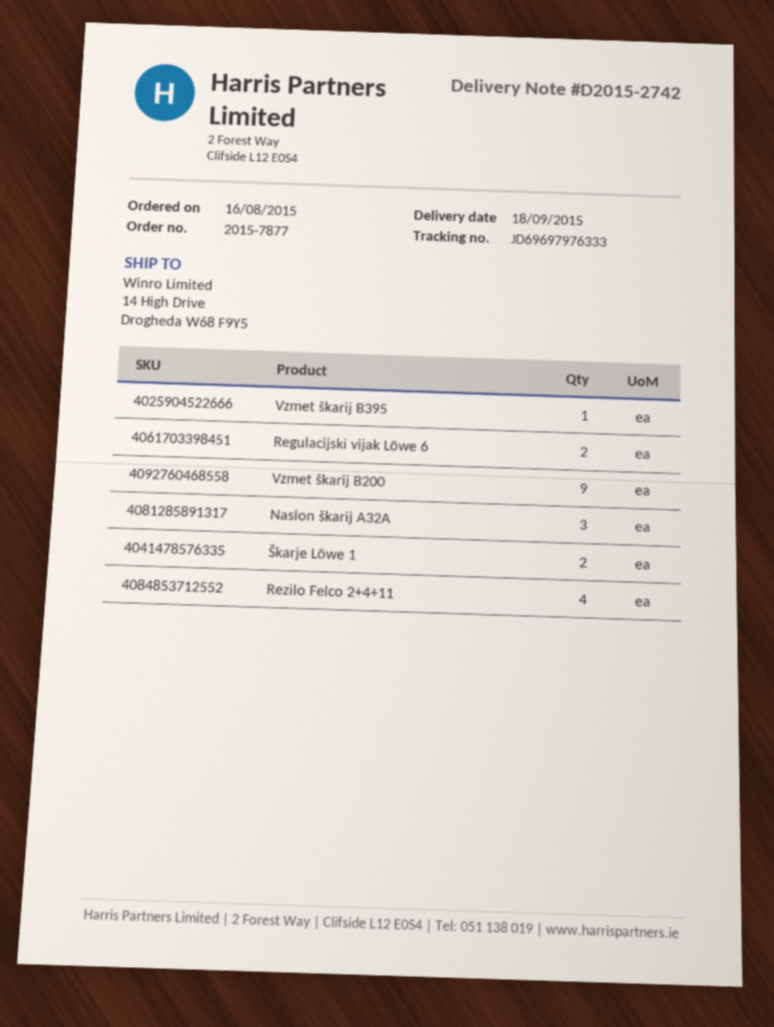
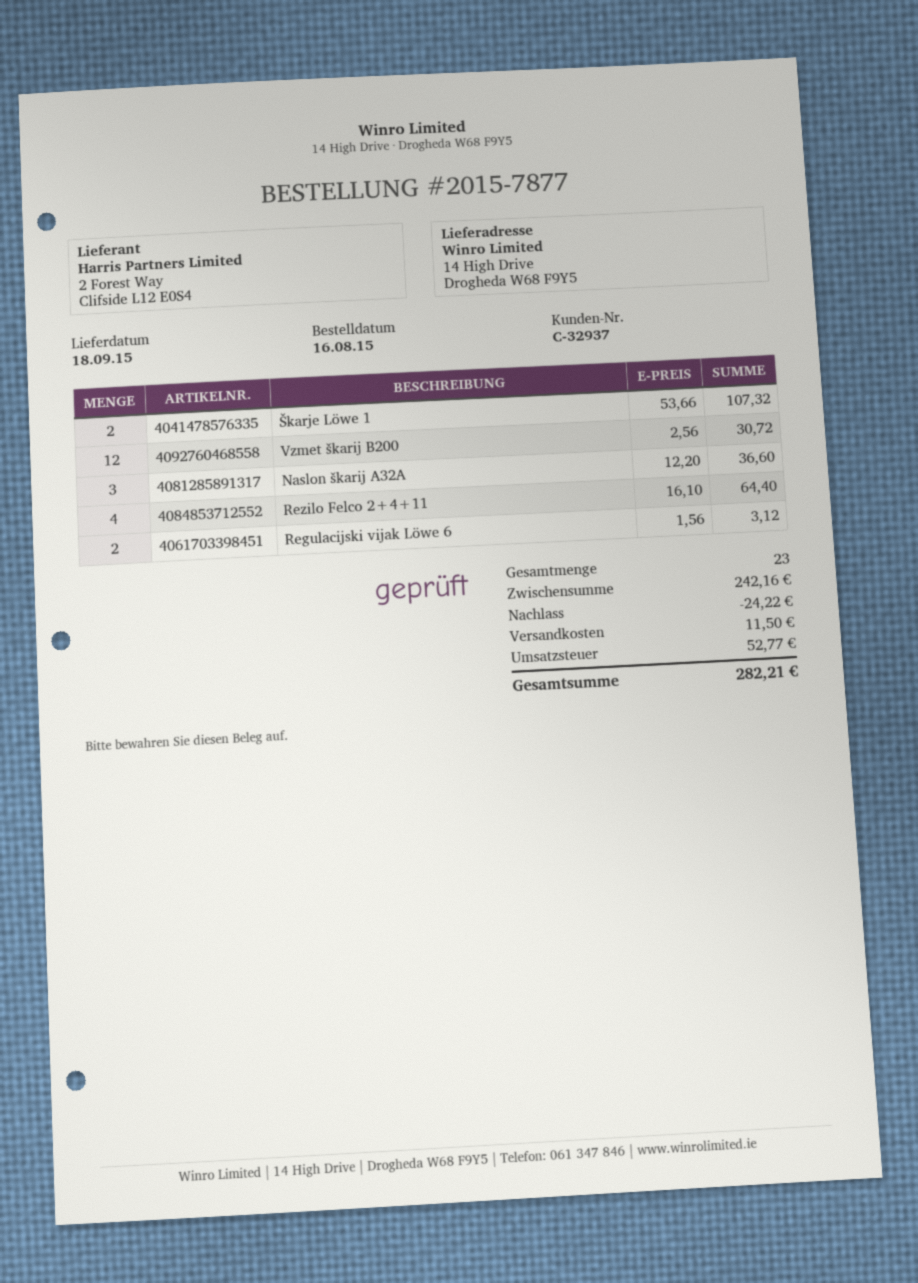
Vzmet škarij B395: 1 -> none
Vzmet škarij B200: 9 -> 12

